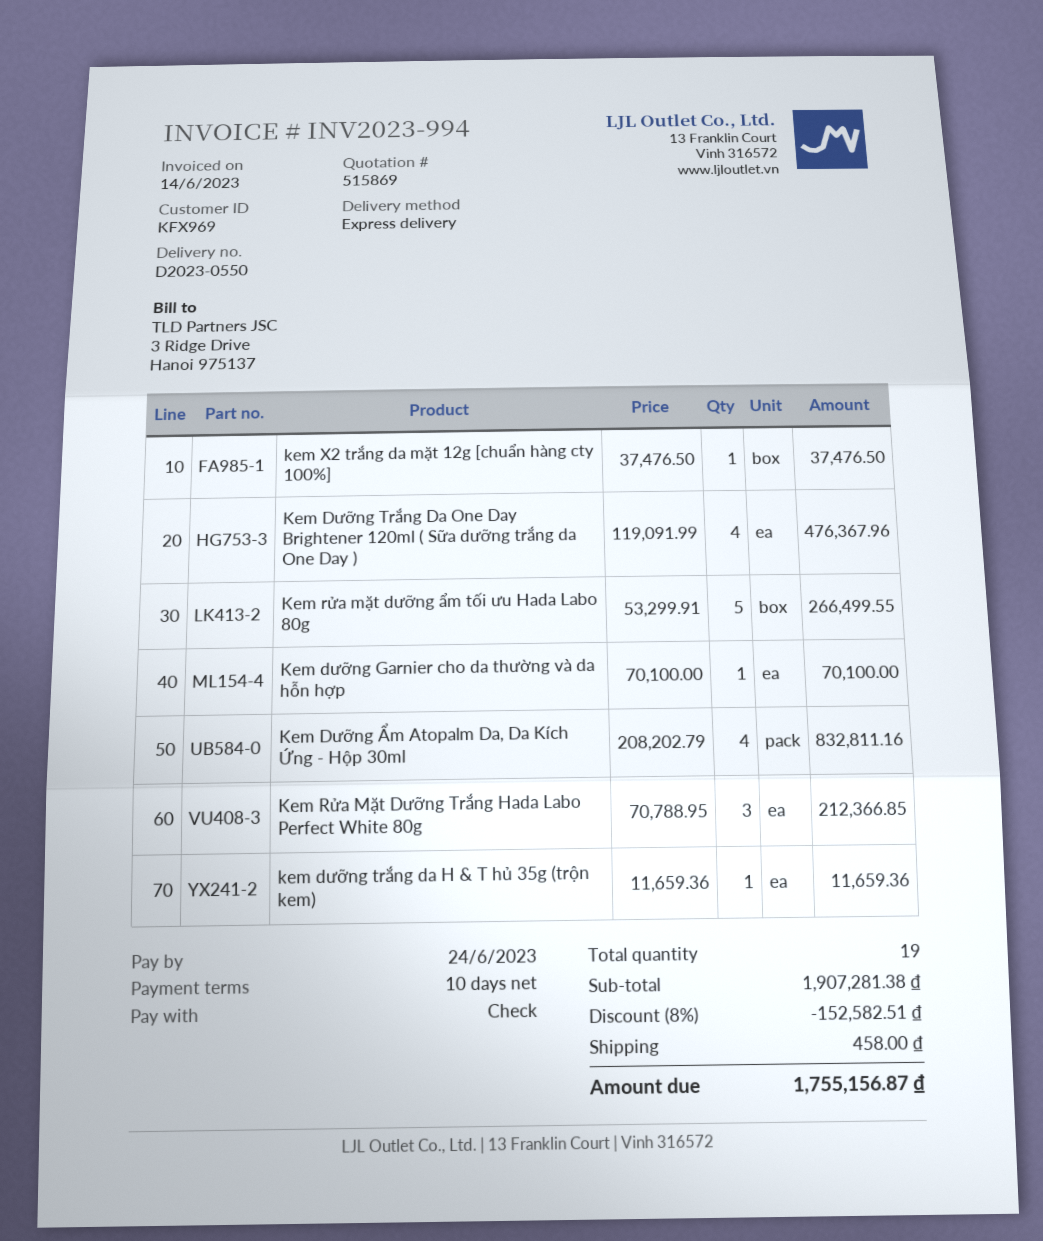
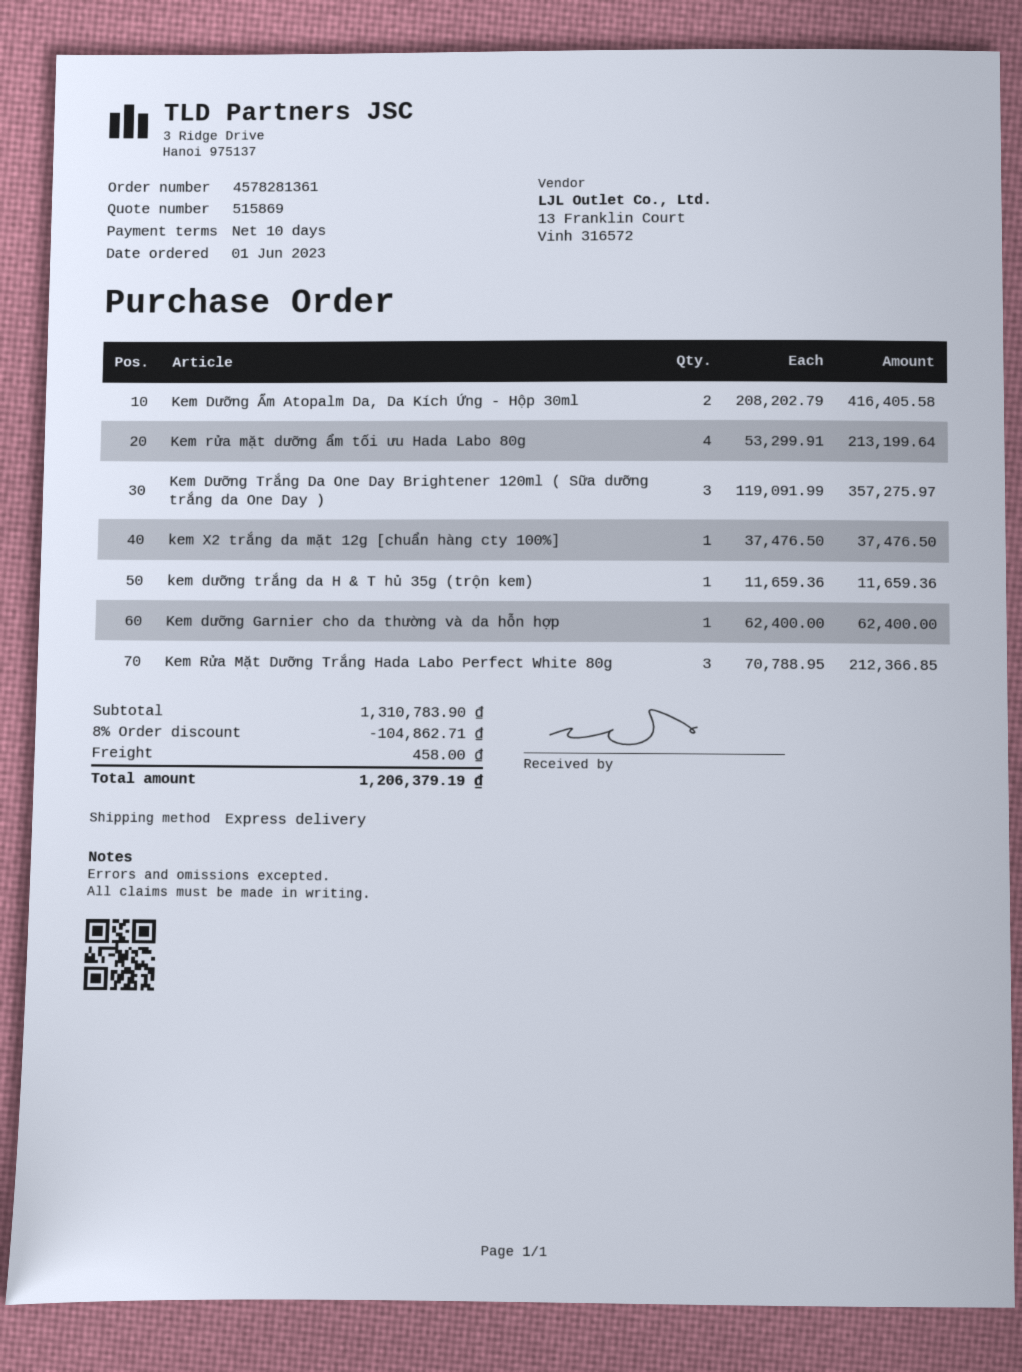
Kem Dưỡng Trắng Da One Day Brightener 120ml ( Sữa dưỡng trắng da One Day ): 4 x 119091.99 = 476367.96 -> 3 x 119091.99 = 357275.97
Kem rửa mặt dưỡng ẩm tối ưu Hada Labo 80g: 5 x 53299.91 = 266499.55 -> 4 x 53299.91 = 213199.64
Kem dưỡng Garnier cho da thường và da hỗn hợp: 1 x 70100.00 = 70100.00 -> 1 x 62400.00 = 62400.00
Kem Dưỡng Ẩm Atopalm Da, Da Kích Ứng - Hộp 30ml: 4 x 208202.79 = 832811.16 -> 2 x 208202.79 = 416405.58
subtotal: 1907281.38 -> 1310783.90
discount: 8% = 152582.51 -> 8% = 104862.71
total: 1755156.87 -> 1206379.19

